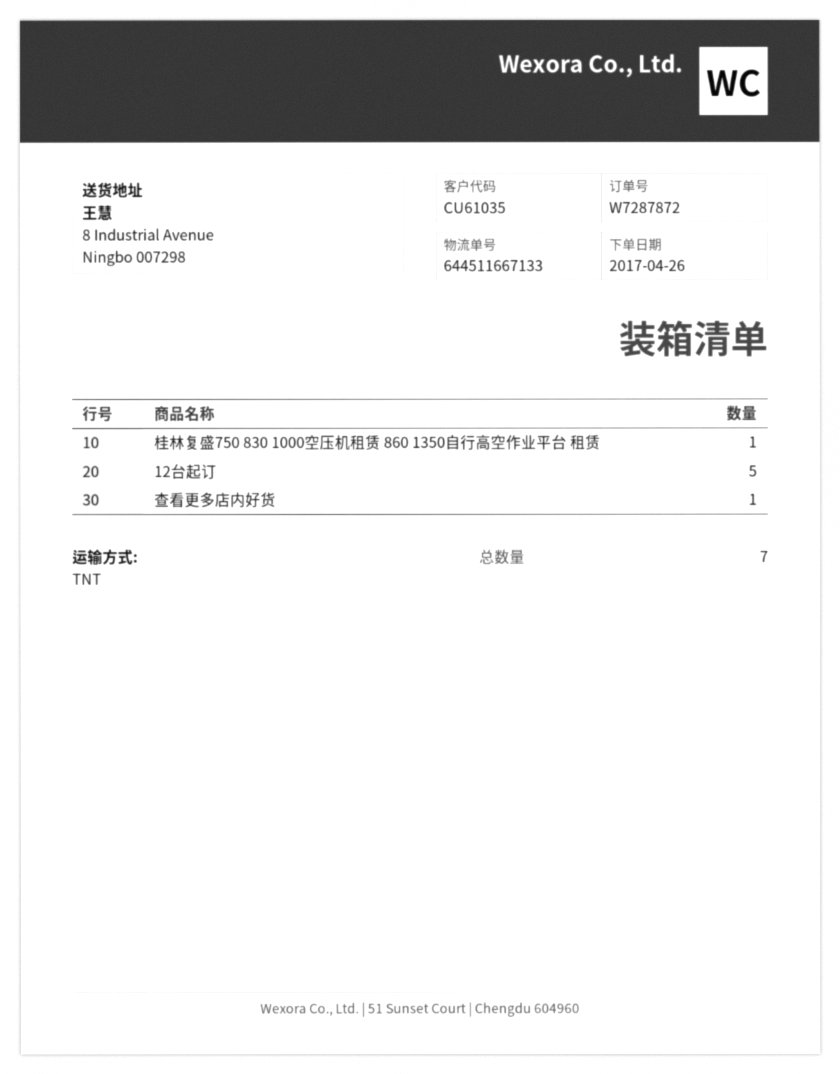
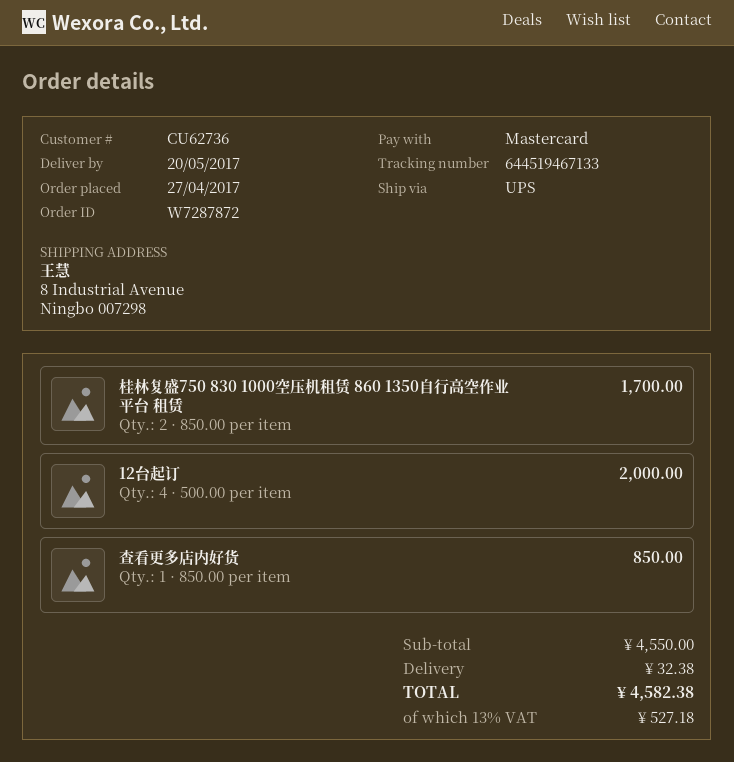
order date: 2017-04-26 -> 2017-04-27
customer number: CU61035 -> CU62736
shipping method: TNT -> UPS
tracking number: 644511667133 -> 644519467133
桂林复盛750 830 1000空压机租赁 860 1350自行高空作业平台 租赁: 1 -> 2
12台起订: 5 -> 4

